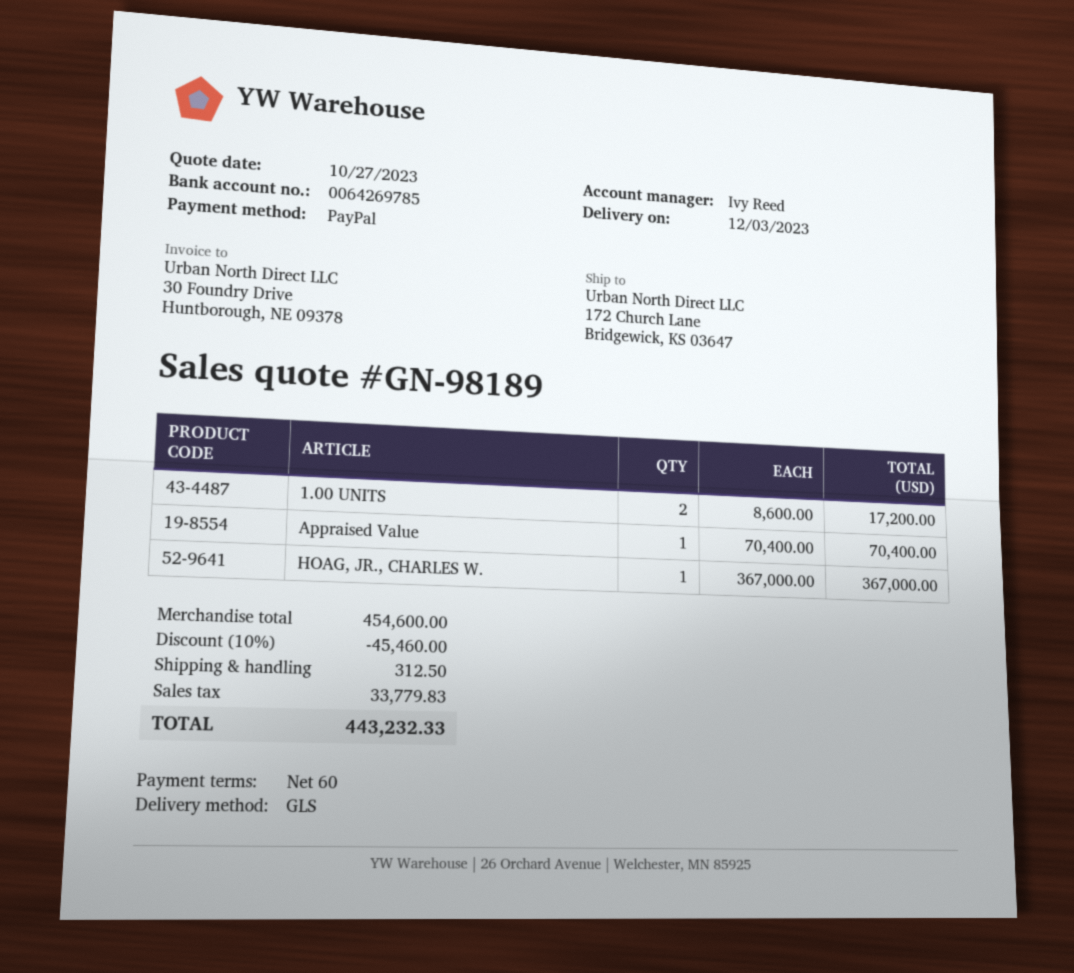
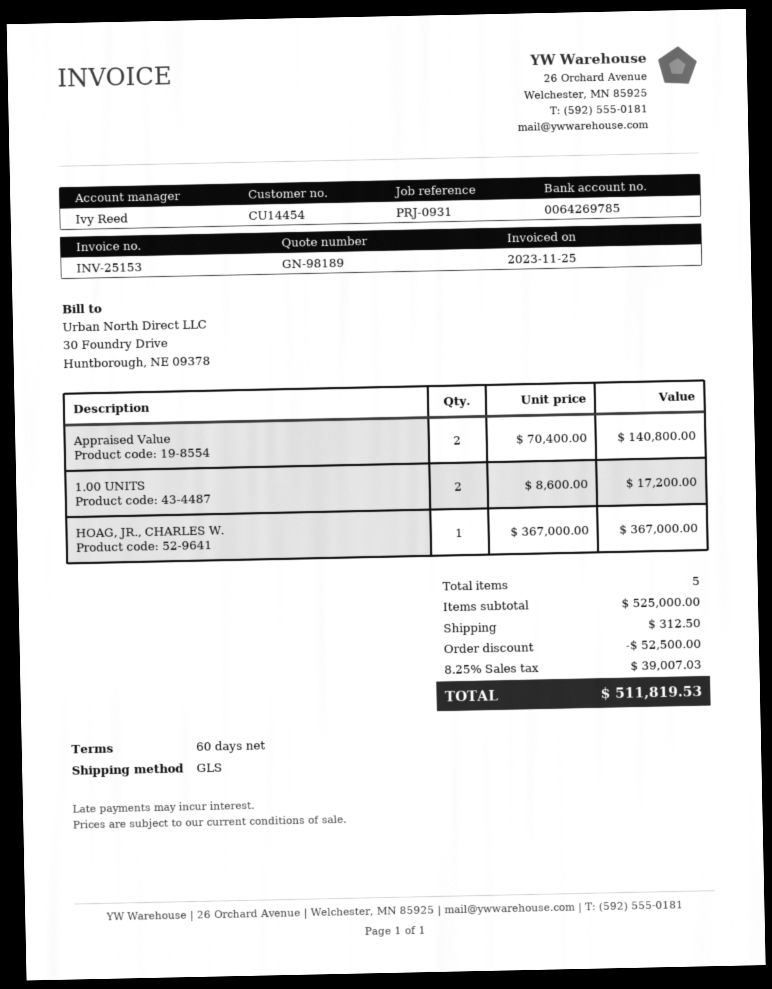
Appraised Value: 1 x 70400.00 = 70400.00 -> 2 x 70400.00 = 140800.00
subtotal: 454600.00 -> 525000.00
discount: 45460.00 -> 52500.00
tax: 33779.83 -> 39007.03
total: 443232.33 -> 511819.53

